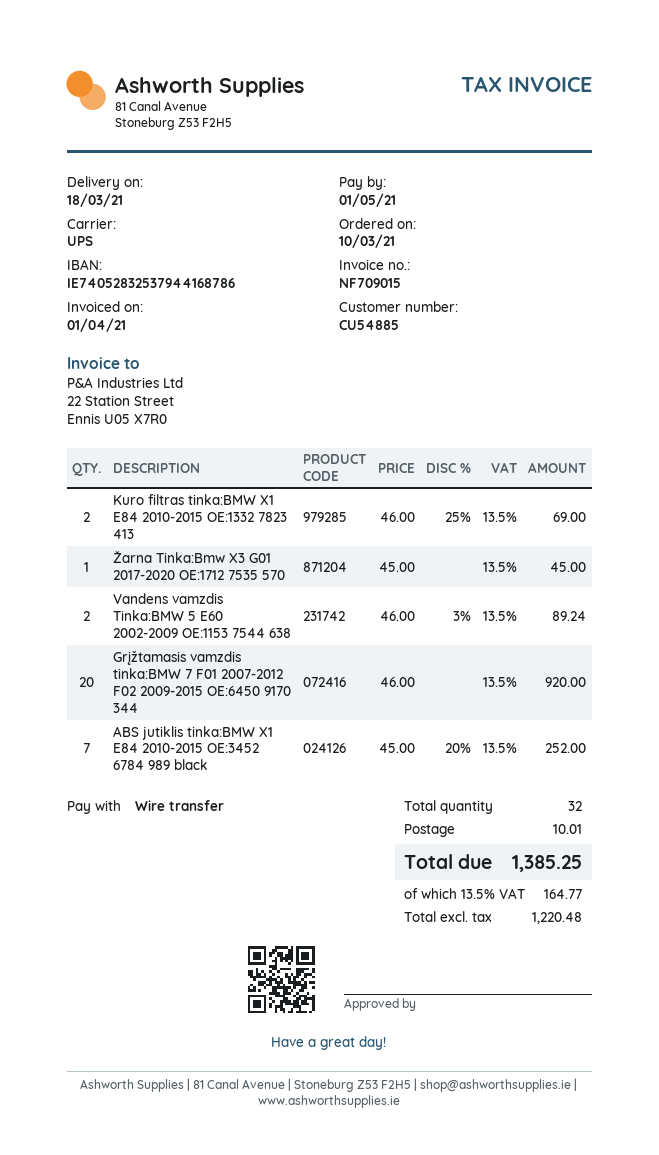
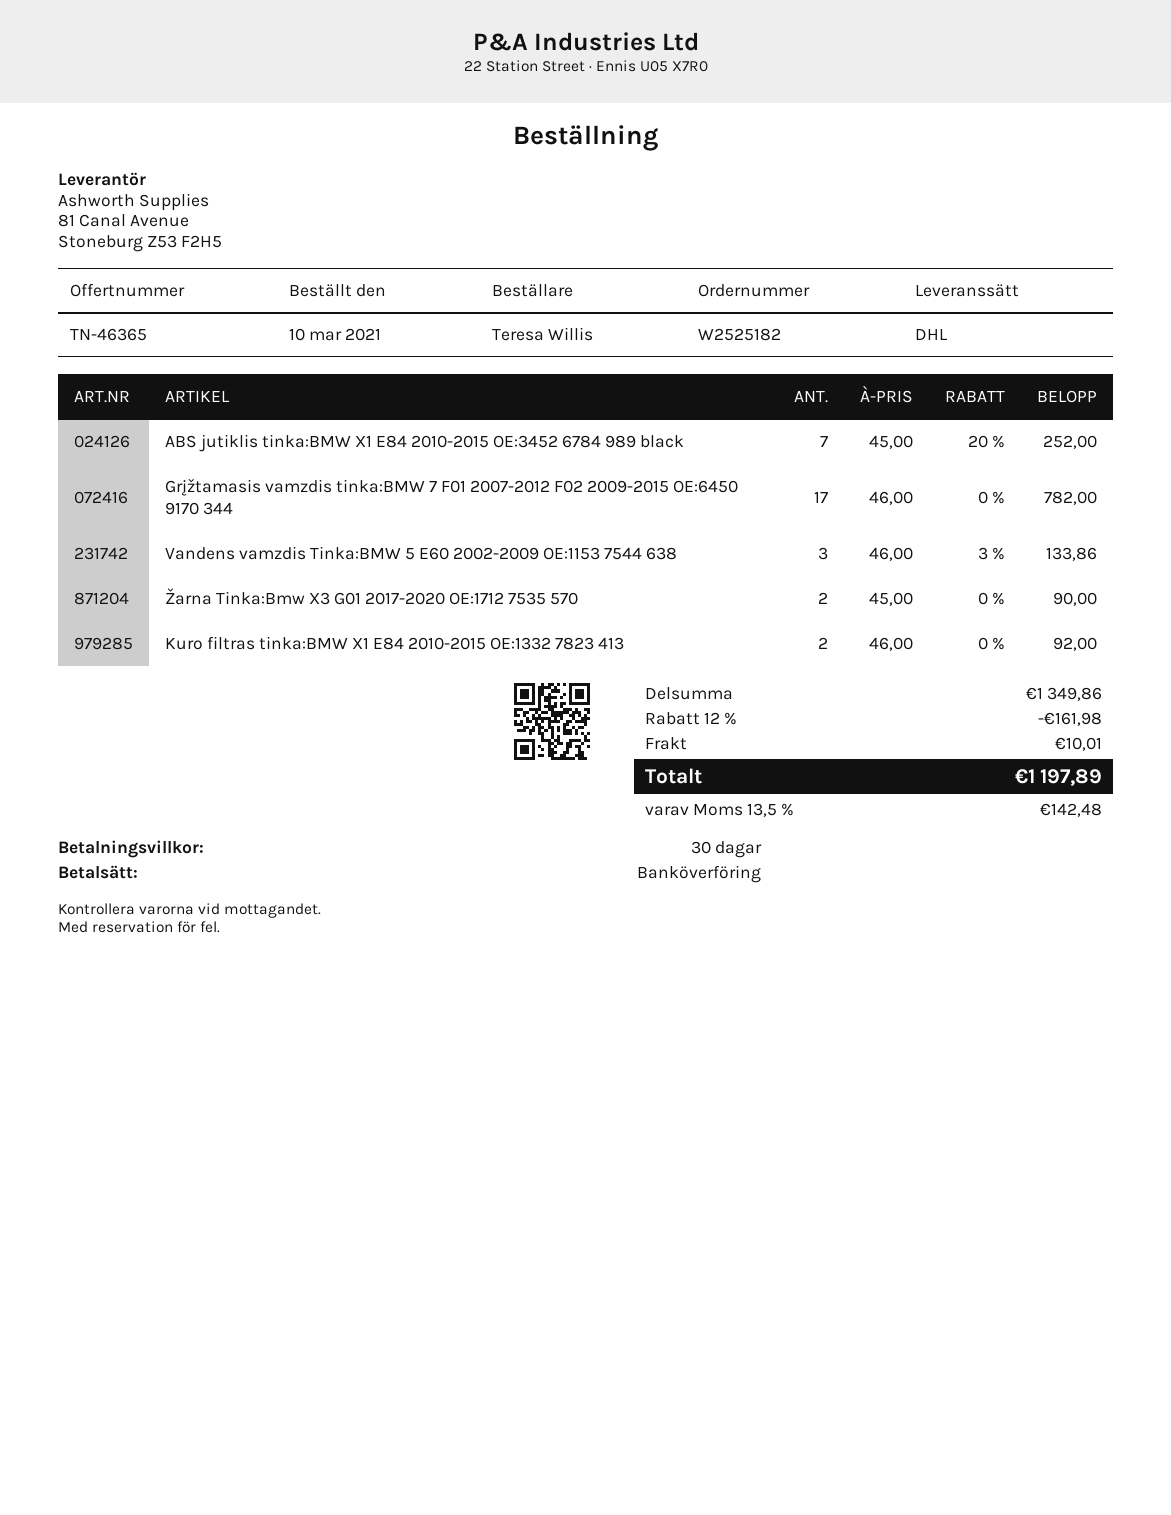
shipping method: UPS -> DHL
Kuro filtras tinka:BMW X1 E84 2010-2015 OE:1332 7823 413: 2 x 46.00 - 25% = 69.00 -> 2 x 46.00 = 92.00
Žarna Tinka:Bmw X3 G01 2017-2020 OE:1712 7535 570: 1 x 45.00 = 45.00 -> 2 x 45.00 = 90.00
Vandens vamzdis Tinka:BMW 5 E60 2002-2009 OE:1153 7544 638: 2 x 46.00 - 3% = 89.24 -> 3 x 46.00 - 3% = 133.86
Grįžtamasis vamzdis tinka:BMW 7 F01 2007-2012 F02 2009-2015 OE:6450 9170 344: 20 x 46.00 = 920.00 -> 17 x 46.00 = 782.00
discount: none -> 12% = 161.98
tax: 13.5% = 164.77 -> 13.5% = 142.48
total: 1385.25 -> 1197.89

